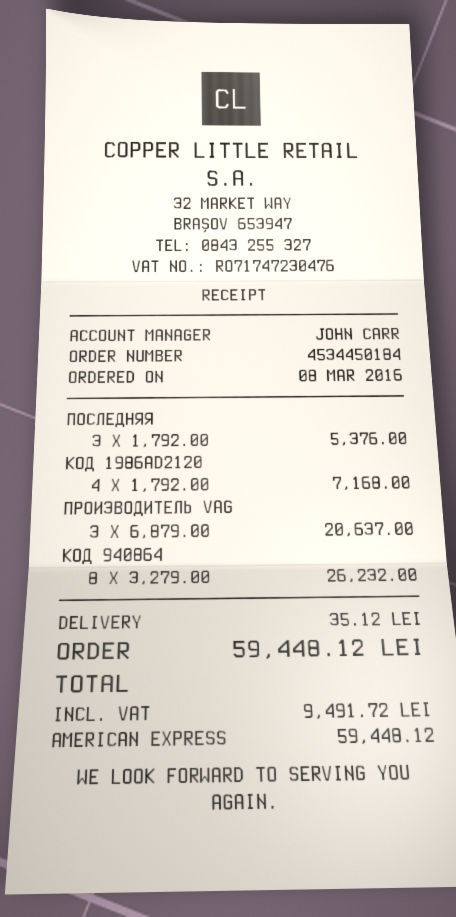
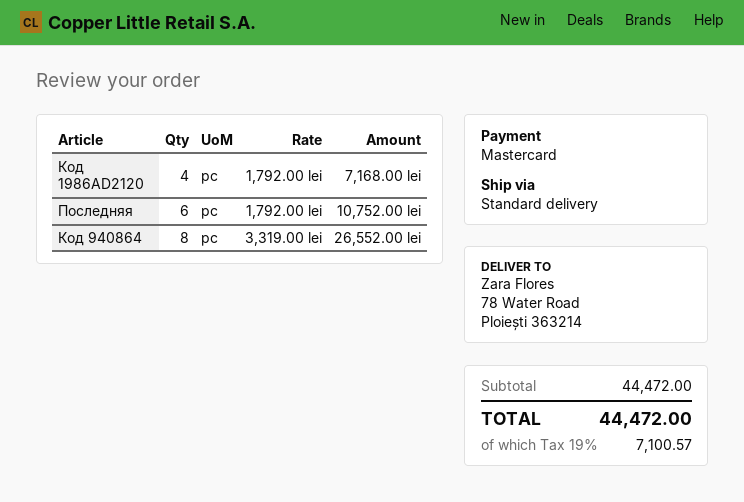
payment method: American Express -> Mastercard
ПОСЛЕДНЯЯ: 3 x 1792.00 = 5376.00 -> 6 x 1792.00 = 10752.00
ПРОИЗВОДИТЕЛЬ VAG: 3 x 6879.00 = 20637.00 -> none
КОД 940864: 8 x 3279.00 = 26232.00 -> 8 x 3319.00 = 26552.00
shipping: 35.12 -> none
tax: 9491.72 -> 7100.57
total: 59448.12 -> 44472.00

